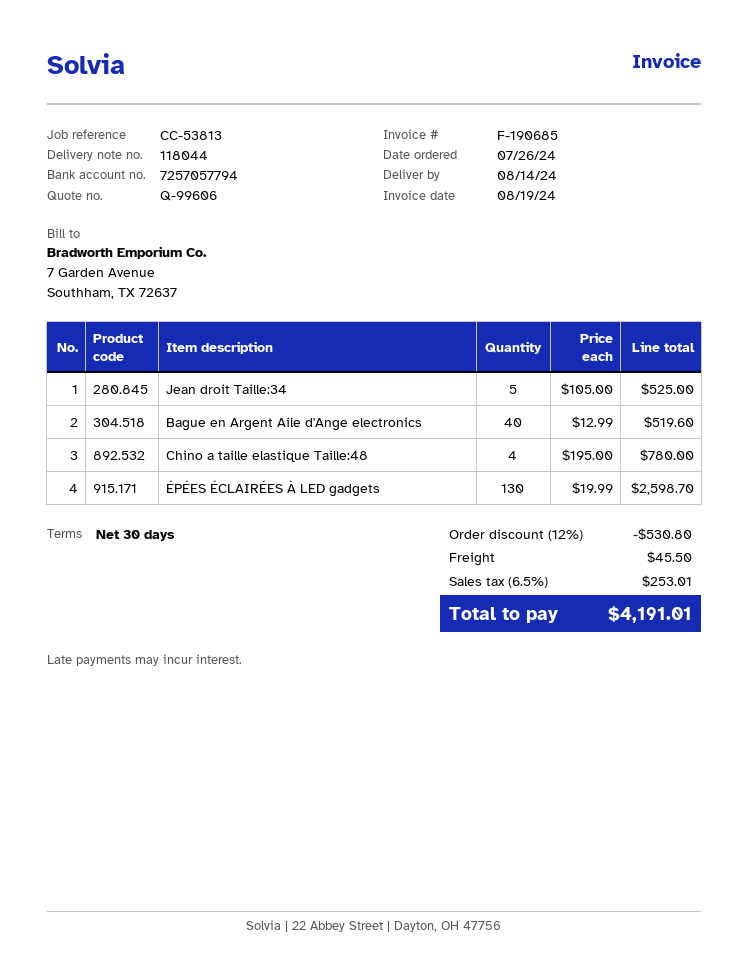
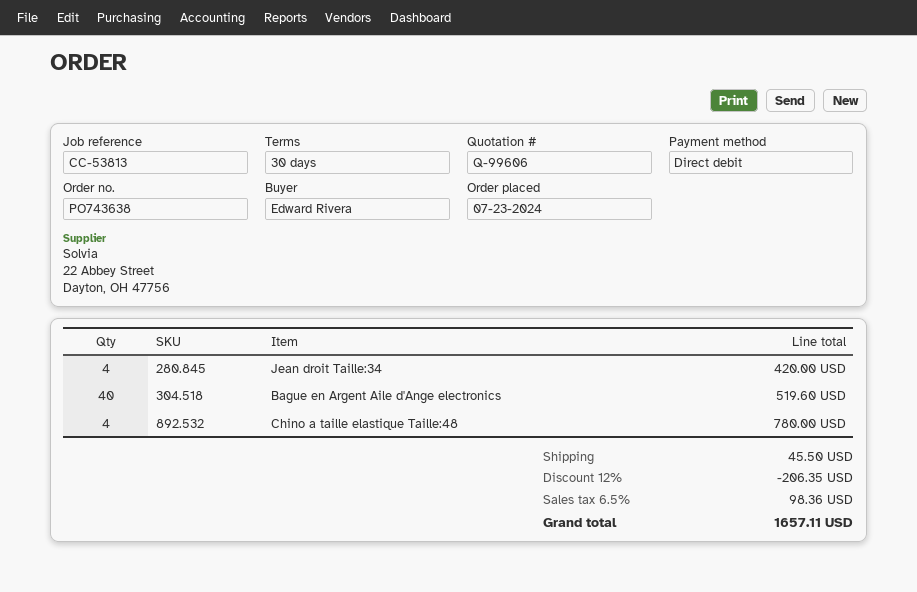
order date: 2024-07-26 -> 2024-07-23
Jean droit Taille:34: 5 for 525.00 -> 4 for 420.00
ÉPÉES ÉCLAIRÉES À LED gadgets: 130 for 2598.70 -> none
discount: 12% = 530.80 -> 12% = 206.35
tax: 6.5% = 253.01 -> 6.5% = 98.36
total: 4191.01 -> 1657.11

